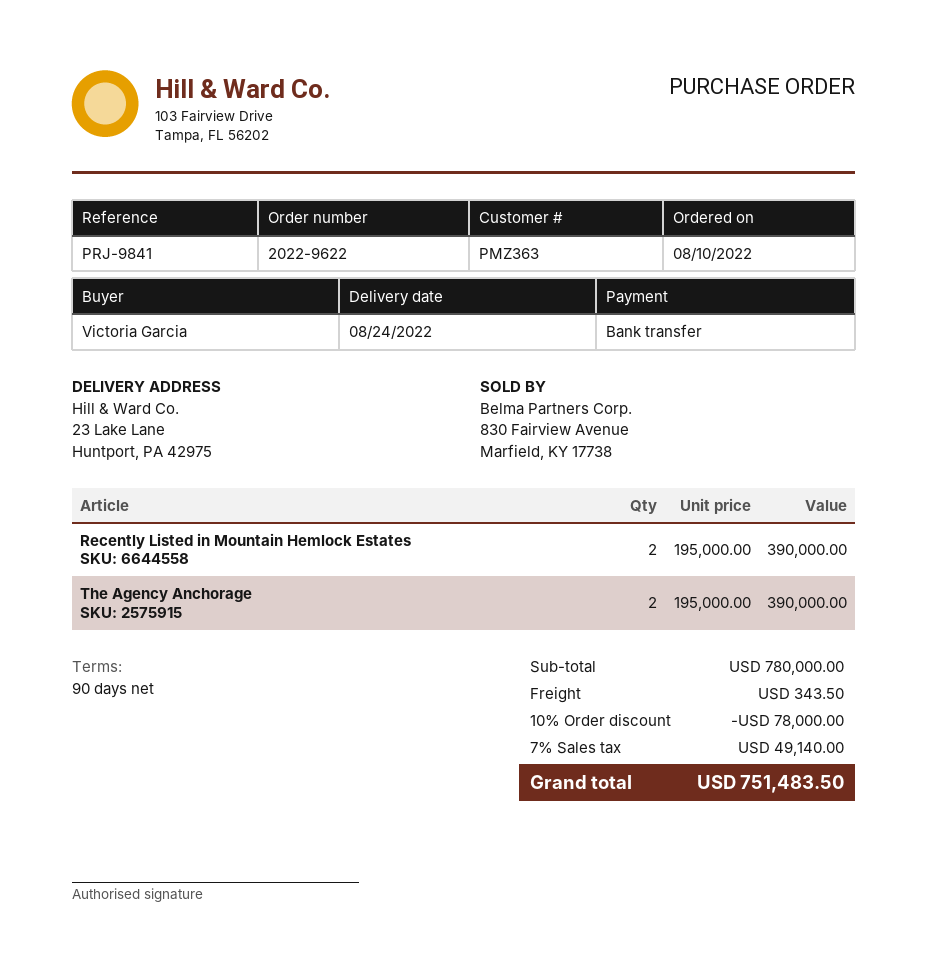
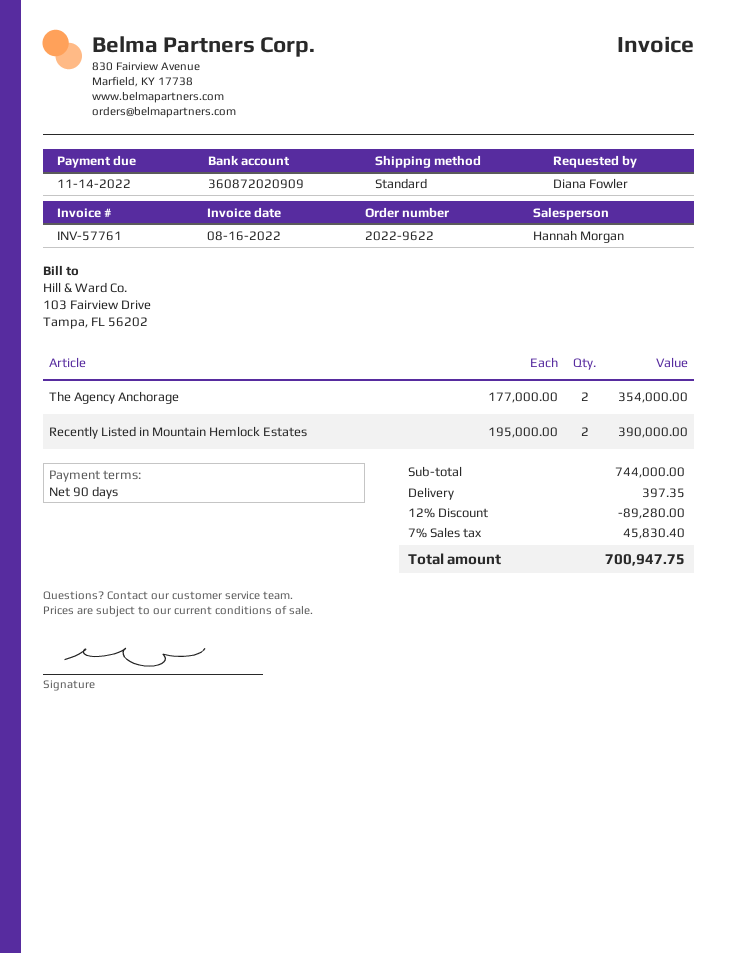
ordered by: Victoria Garcia -> Diana Fowler
The Agency Anchorage: 2 x 195000.00 = 390000.00 -> 2 x 177000.00 = 354000.00
subtotal: 780000.00 -> 744000.00
discount: 10% = 78000.00 -> 12% = 89280.00
shipping: 343.50 -> 397.35
tax: 7% = 49140.00 -> 7% = 45830.40
total: 751483.50 -> 700947.75

